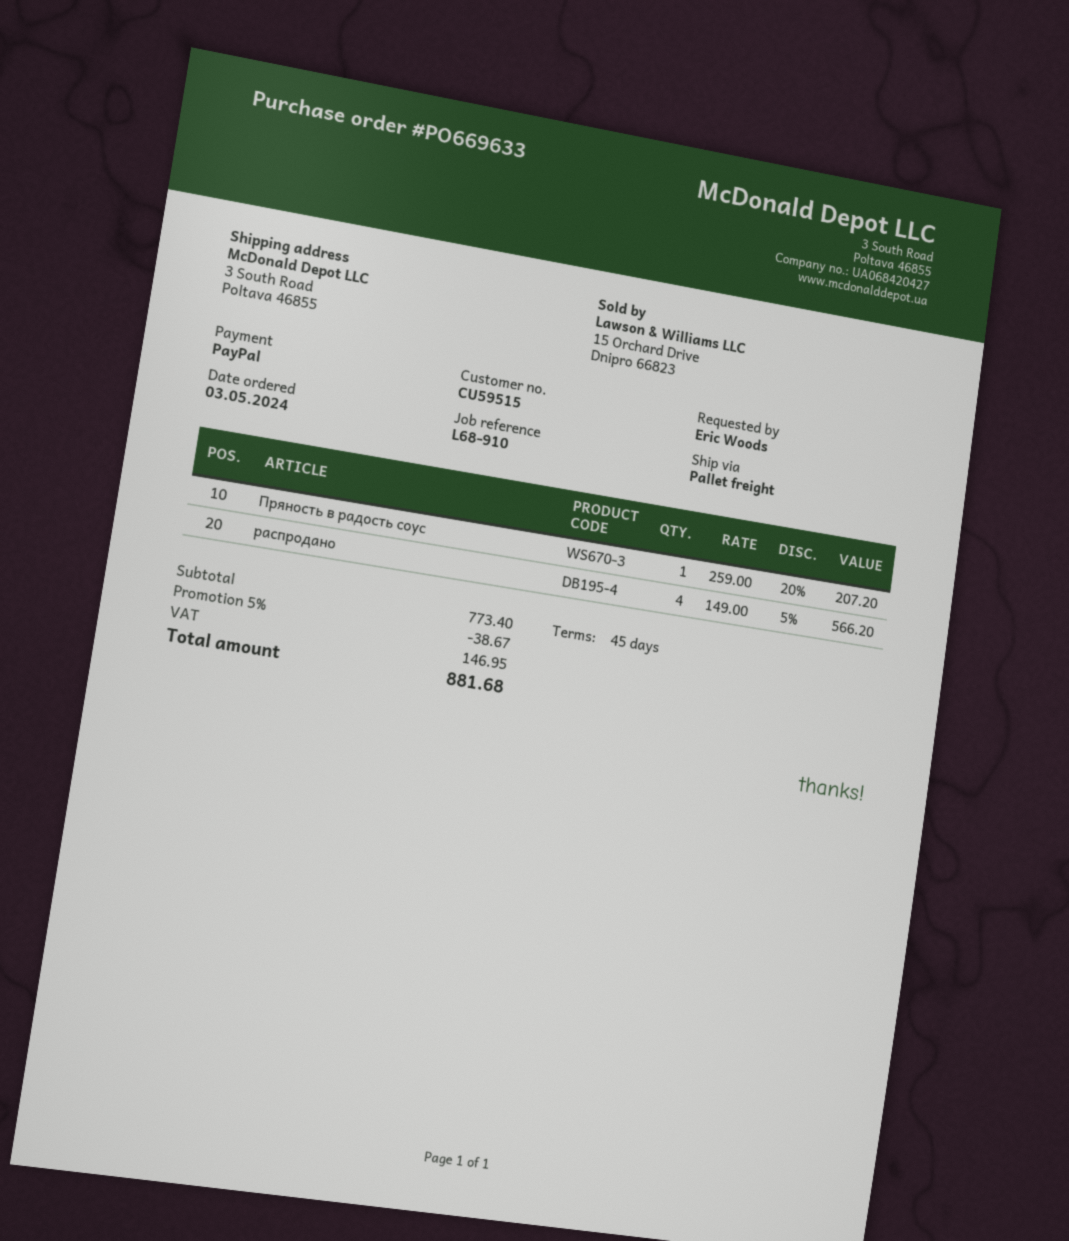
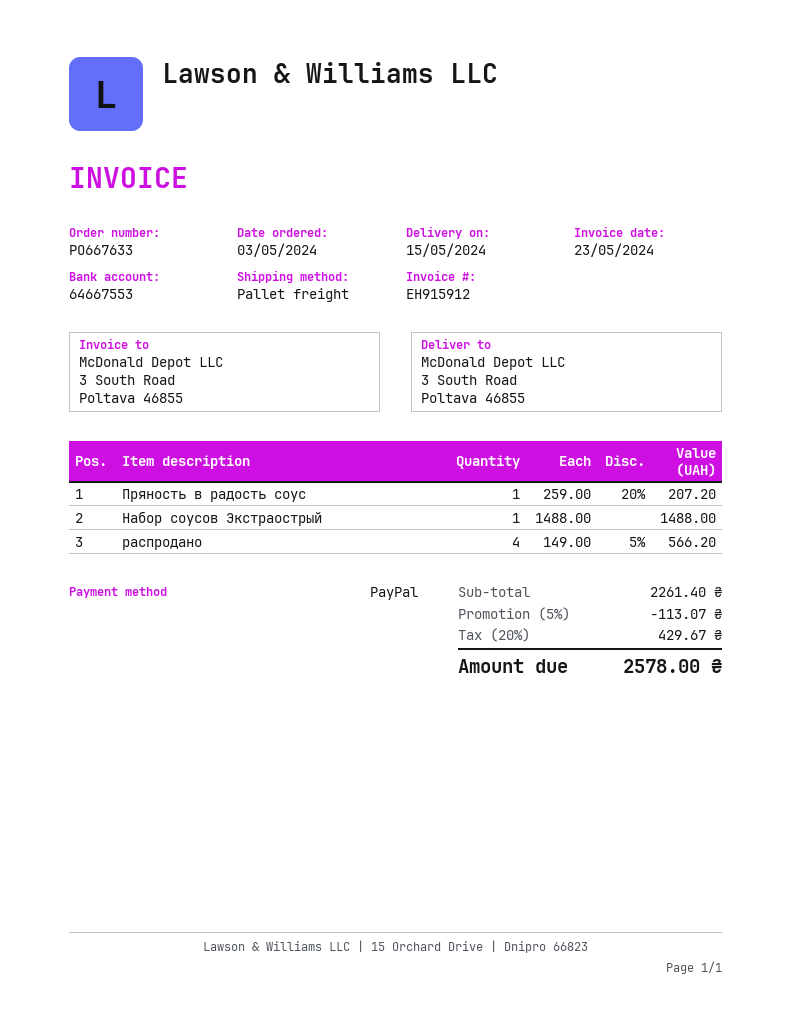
order number: PO669633 -> PO667633
Набор соусов Экстраострый: none -> 1 x 1488.00 = 1488.00
subtotal: 773.40 -> 2261.40
discount: 5% = 38.67 -> 5% = 113.07
tax: 146.95 -> 429.67
total: 881.68 -> 2578.00

